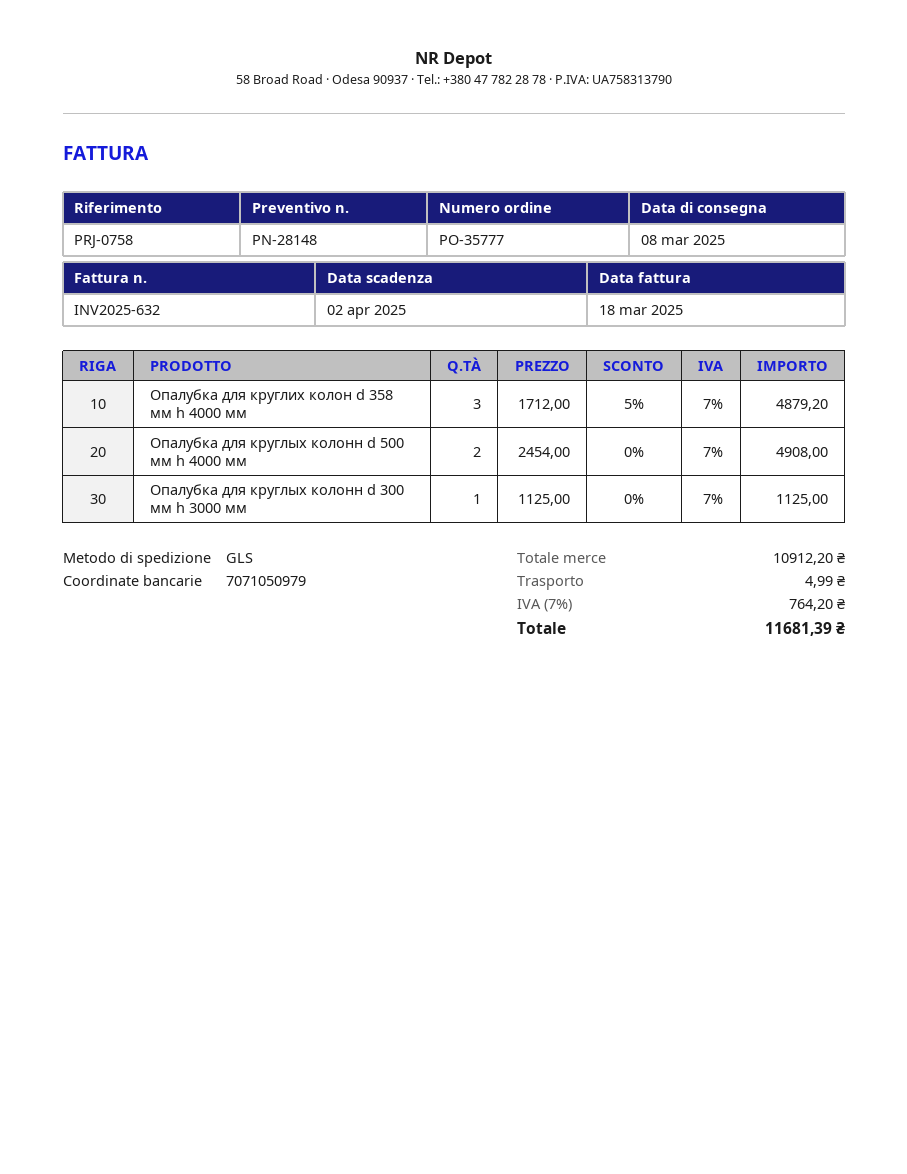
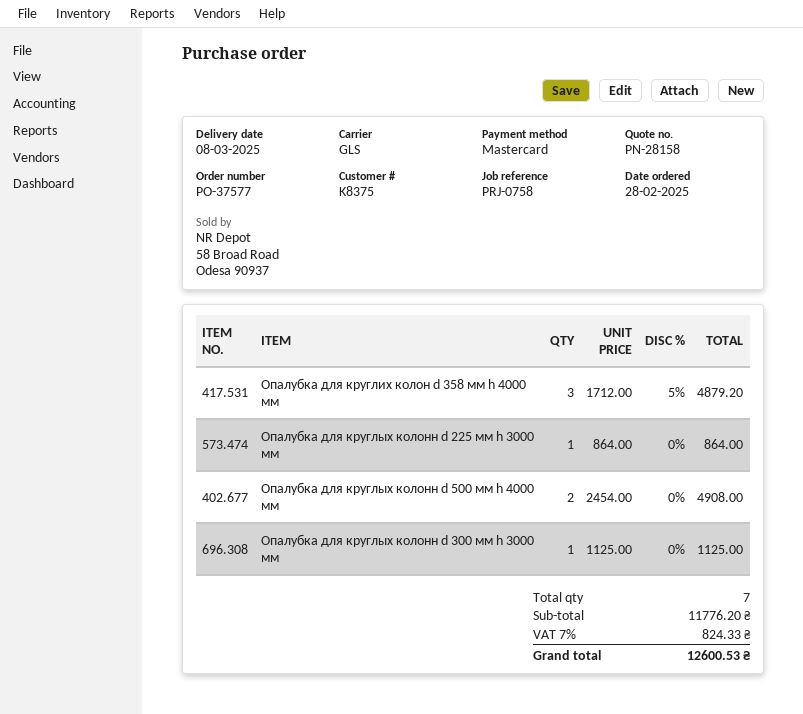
quote number: PN-28148 -> PN-28158
order number: PO-35777 -> PO-37577
Опалубка для круглых колонн d 225 мм h 3000 мм: none -> 1 x 864.00 = 864.00
subtotal: 10912.20 -> 11776.20
shipping: 4.99 -> none
tax: 7% = 764.20 -> 7% = 824.33
total: 11681.39 -> 12600.53

